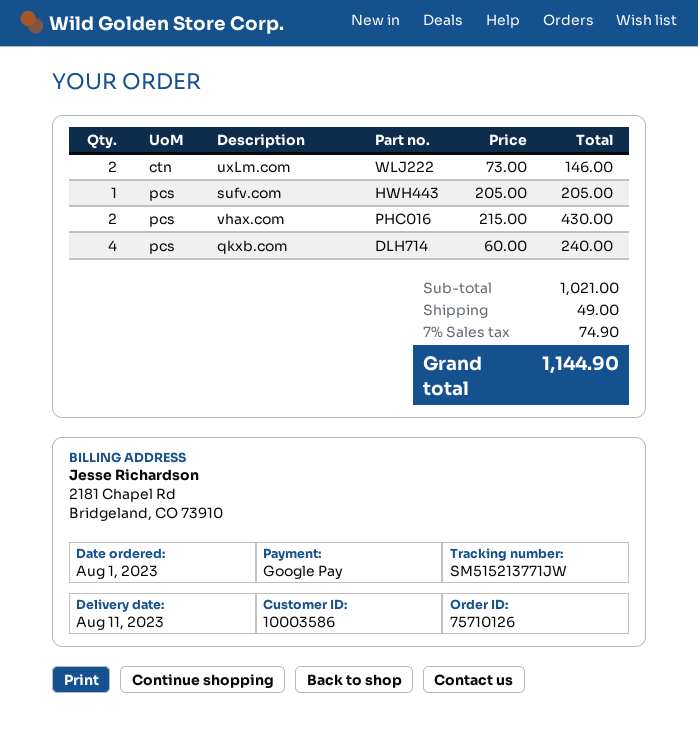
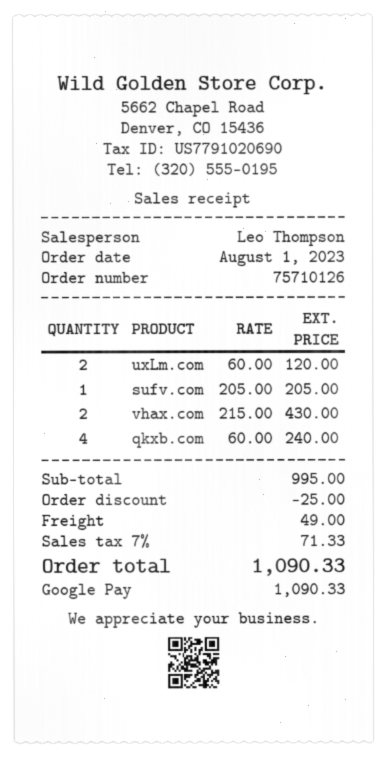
uxLm.com: 2 x 73.00 = 146.00 -> 2 x 60.00 = 120.00
subtotal: 1021.00 -> 995.00
discount: none -> 25.00
tax: 7% = 74.90 -> 7% = 71.33
total: 1144.90 -> 1090.33

